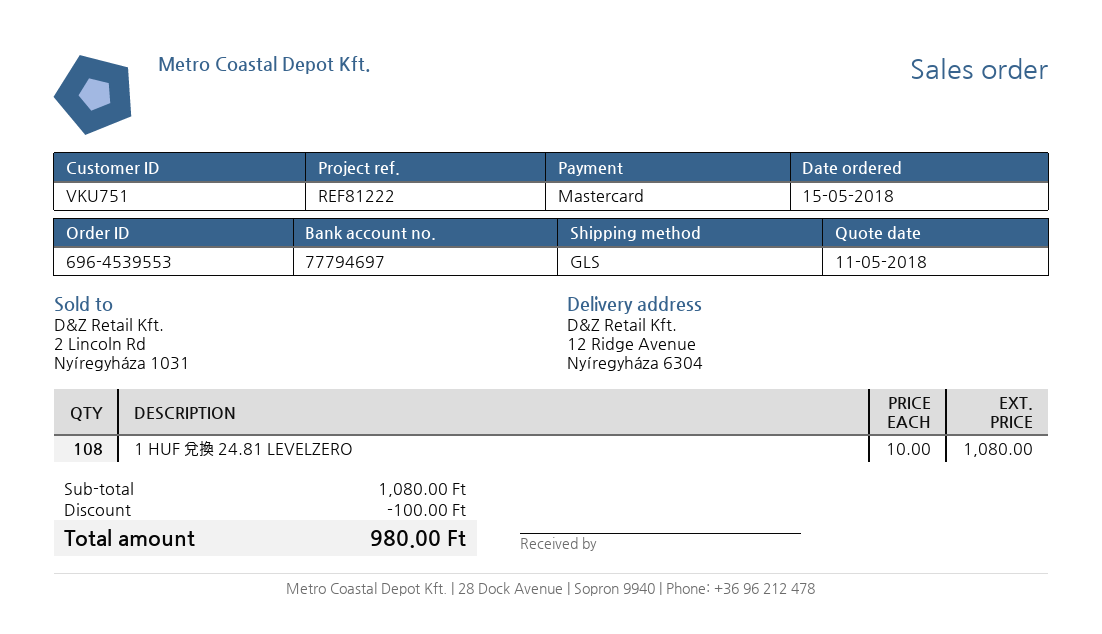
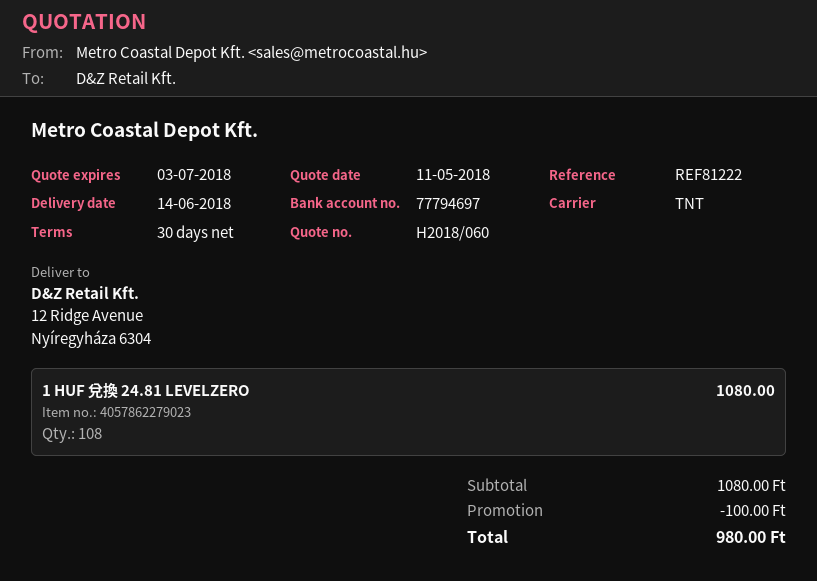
shipping method: GLS -> TNT

